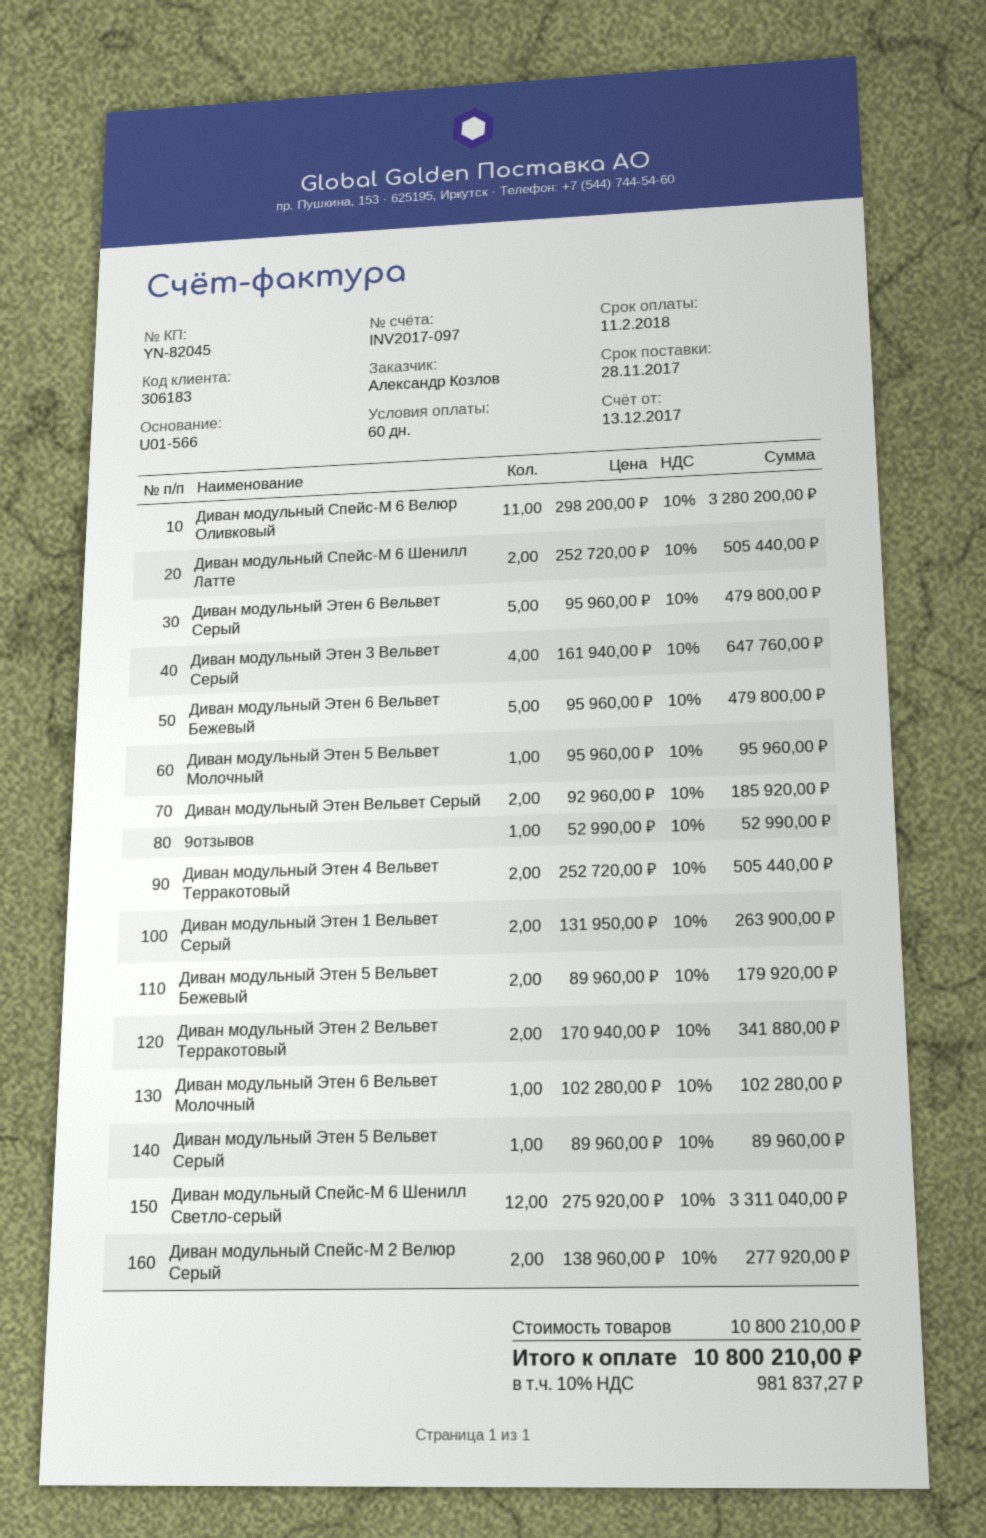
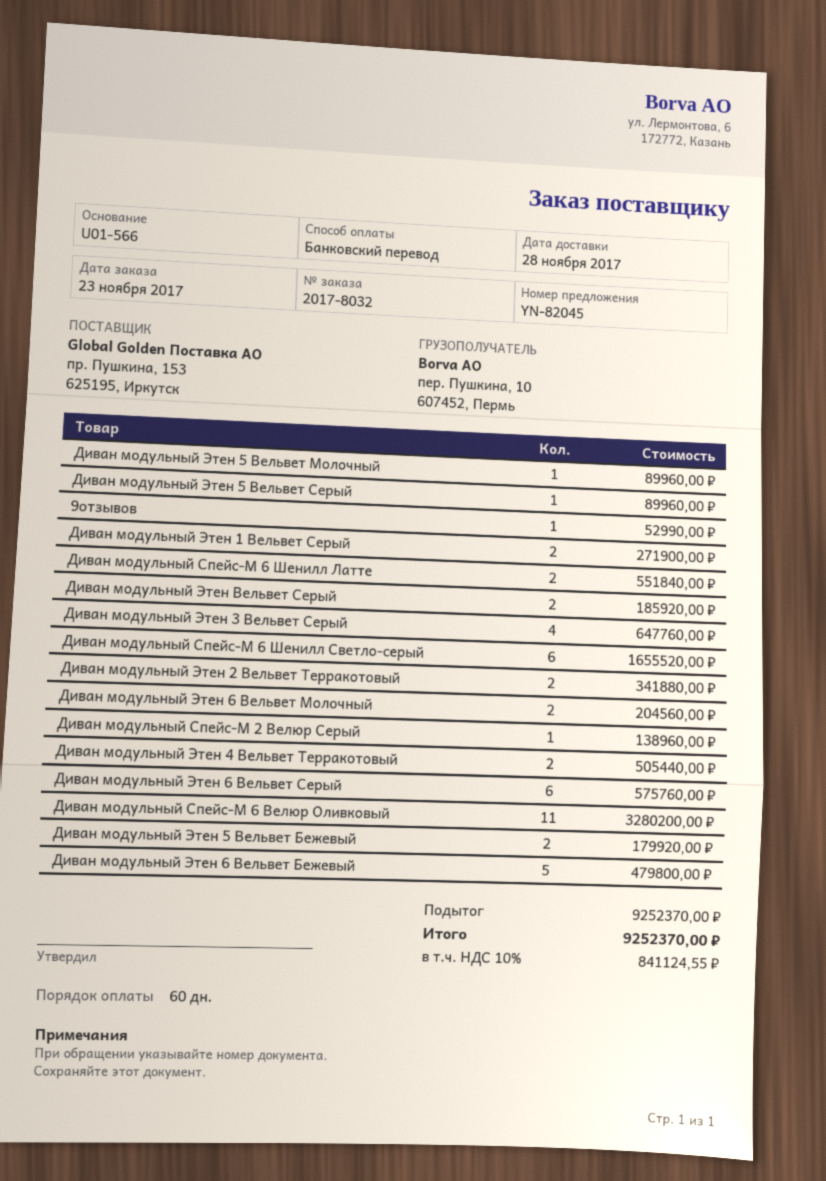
Диван модульный Спейс-М 6 Шенилл Латте: 2 for 505440.00 -> 2 for 551840.00
Диван модульный Этен 6 Вельвет Серый: 5 for 479800.00 -> 6 for 575760.00
Диван модульный Этен 5 Вельвет Молочный: 1 for 95960.00 -> 1 for 89960.00
Диван модульный Этен 1 Вельвет Серый: 2 for 263900.00 -> 2 for 271900.00
Диван модульный Этен 6 Вельвет Молочный: 1 for 102280.00 -> 2 for 204560.00
Диван модульный Спейс-М 6 Шенилл Светло-серый: 12 for 3311040.00 -> 6 for 1655520.00
Диван модульный Спейс-М 2 Велюр Серый: 2 for 277920.00 -> 1 for 138960.00
subtotal: 10800210.00 -> 9252370.00
tax: 10% = 981837.27 -> 10% = 841124.55
total: 10800210.00 -> 9252370.00

